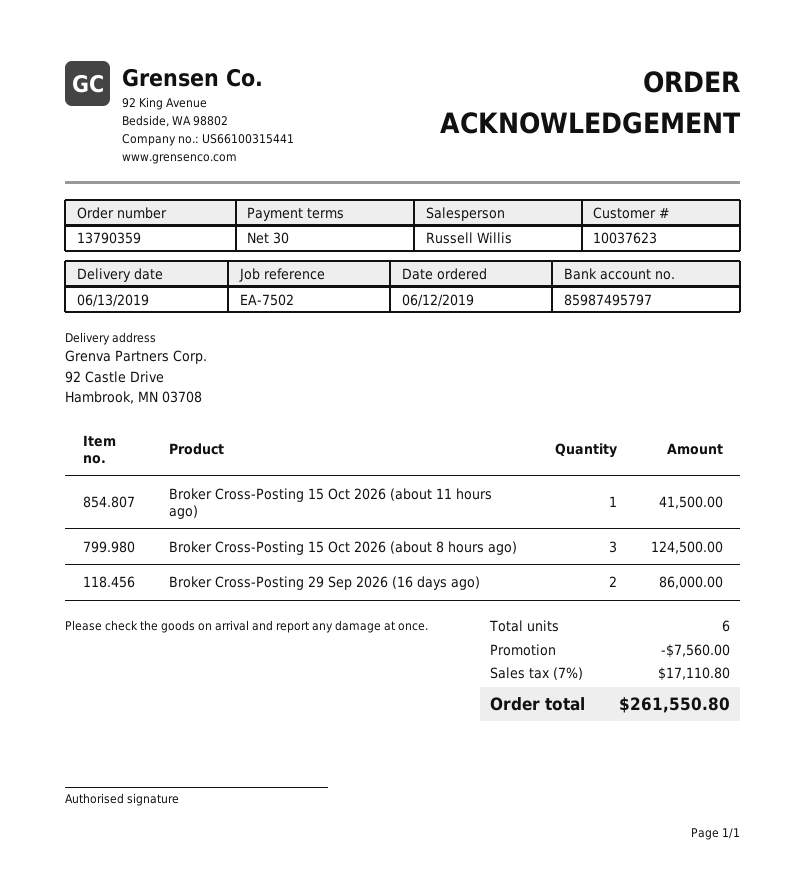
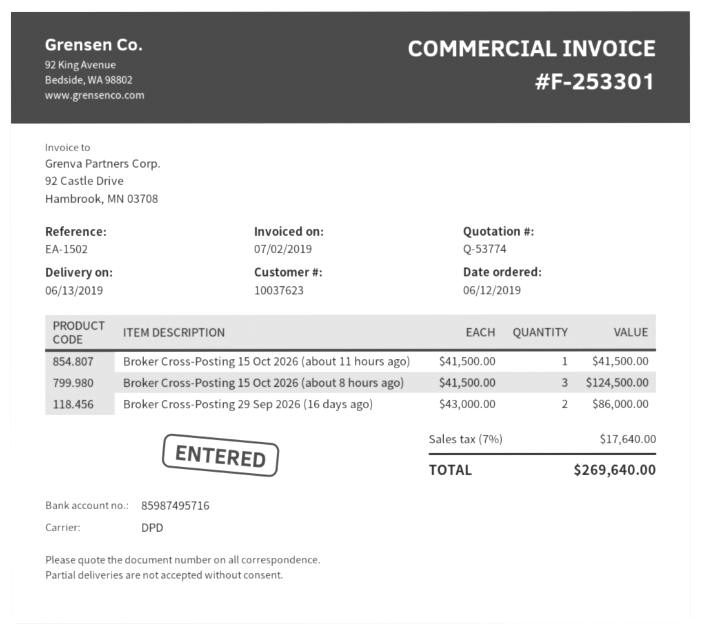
reference: EA-7502 -> EA-1502
bank account: 85987495797 -> 85987495716
discount: 7560.00 -> none
tax: 7% = 17110.80 -> 7% = 17640.00
total: 261550.80 -> 269640.00

